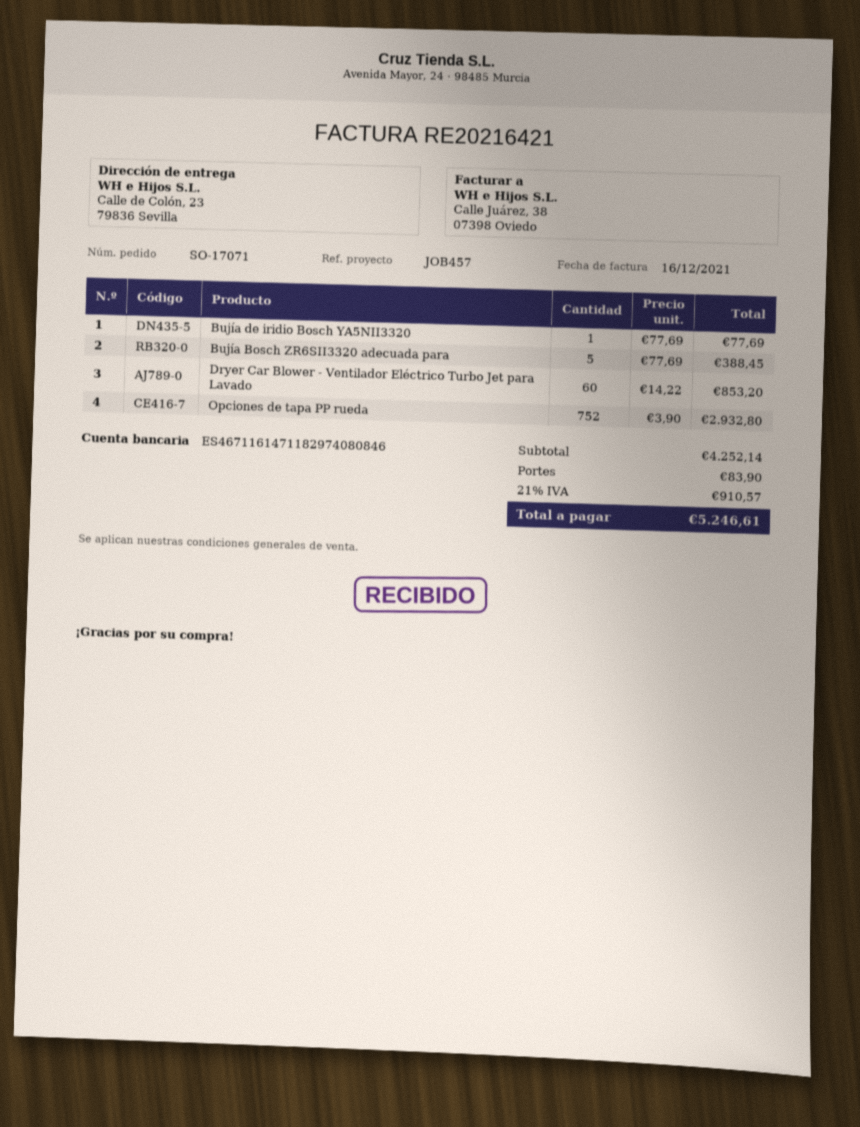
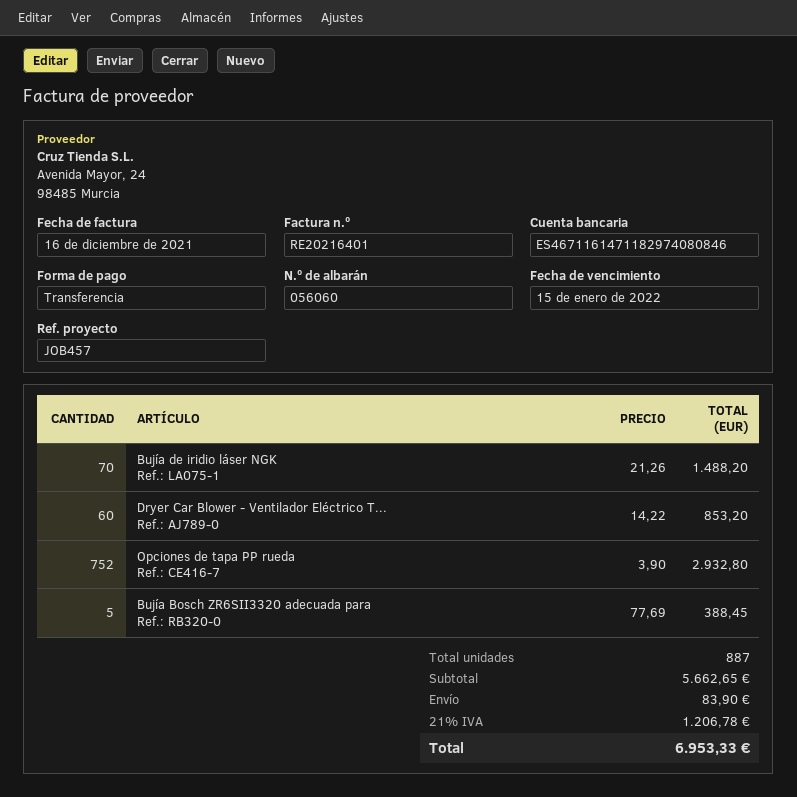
invoice number: RE20216421 -> RE20216401
Bujía de iridio Bosch YA5NII3320: 1 x 77.69 = 77.69 -> none
Bujía de iridio láser NGK: none -> 70 x 21.26 = 1488.20
subtotal: 4252.14 -> 5662.65
tax: 21% = 910.57 -> 21% = 1206.78
total: 5246.61 -> 6953.33

